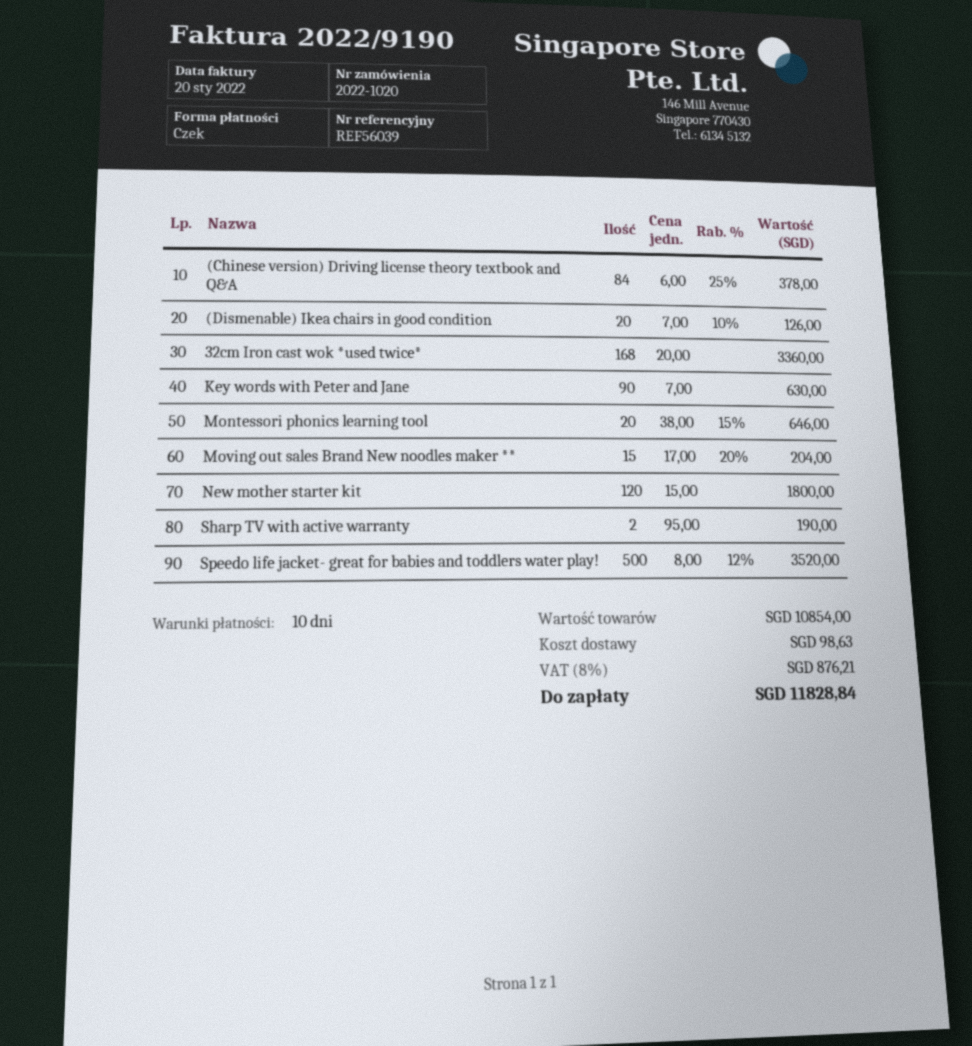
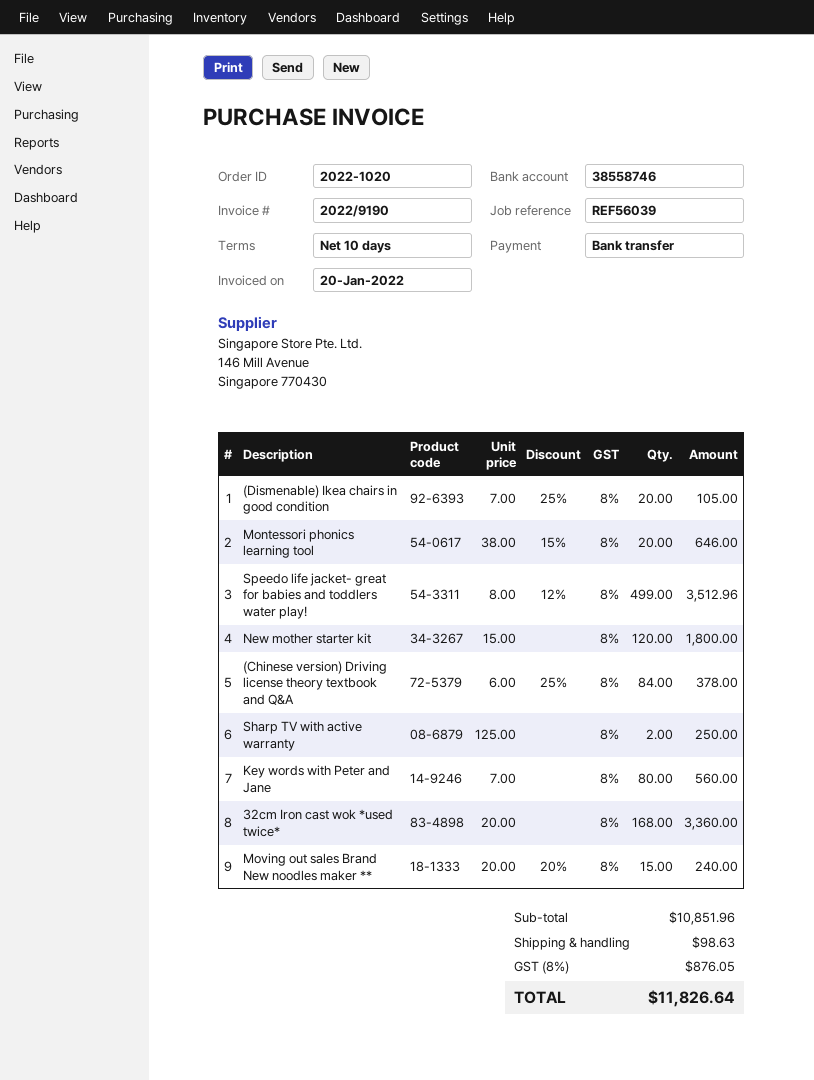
payment method: cheque -> bank transfer
(Dismenable) Ikea chairs in good condition: 20 x 7.00 - 10% = 126.00 -> 20 x 7.00 - 25% = 105.00
Key words with Peter and Jane: 90 x 7.00 = 630.00 -> 80 x 7.00 = 560.00
Moving out sales Brand New noodles maker **: 15 x 17.00 - 20% = 204.00 -> 15 x 20.00 - 20% = 240.00
Sharp TV with active warranty: 2 x 95.00 = 190.00 -> 2 x 125.00 = 250.00
Speedo life jacket- great for babies and toddlers water play!: 500 x 8.00 - 12% = 3520.00 -> 499 x 8.00 - 12% = 3512.96
subtotal: 10854.00 -> 10851.96
tax: 8% = 876.21 -> 8% = 876.05
total: 11828.84 -> 11826.64

